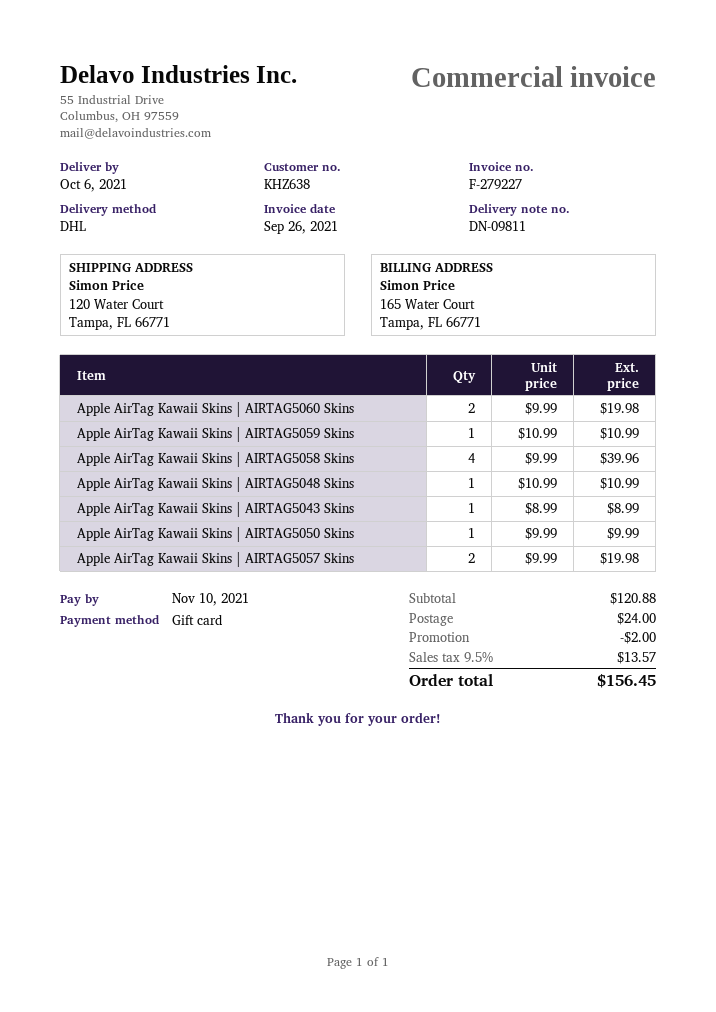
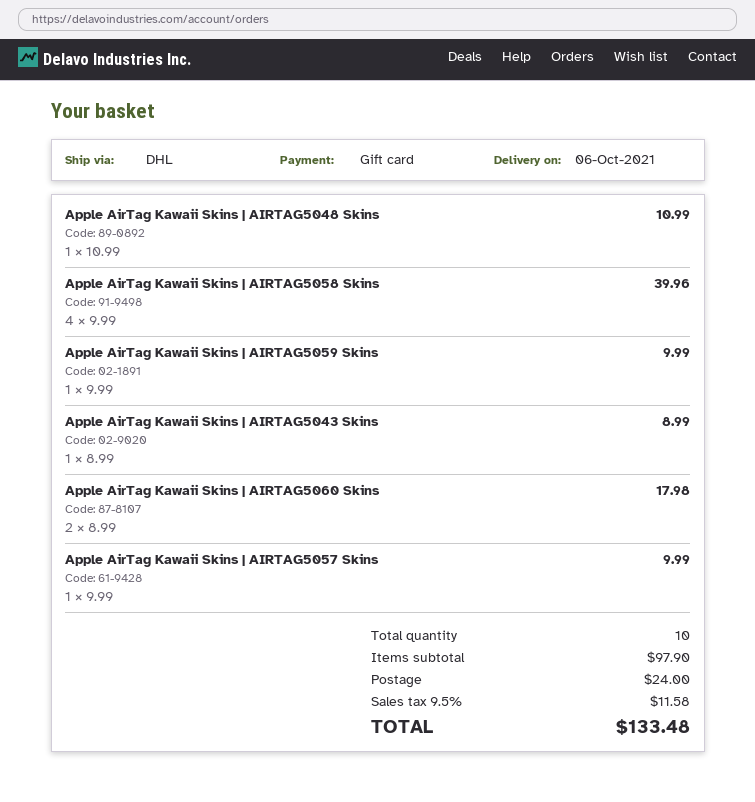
Apple AirTag Kawaii Skins | AIRTAG5060 Skins: 2 x 9.99 = 19.98 -> 2 x 8.99 = 17.98
Apple AirTag Kawaii Skins | AIRTAG5059 Skins: 1 x 10.99 = 10.99 -> 1 x 9.99 = 9.99
Apple AirTag Kawaii Skins | AIRTAG5050 Skins: 1 x 9.99 = 9.99 -> none
Apple AirTag Kawaii Skins | AIRTAG5057 Skins: 2 x 9.99 = 19.98 -> 1 x 9.99 = 9.99
subtotal: 120.88 -> 97.90
discount: 2.00 -> none
tax: 9.5% = 13.57 -> 9.5% = 11.58
total: 156.45 -> 133.48

